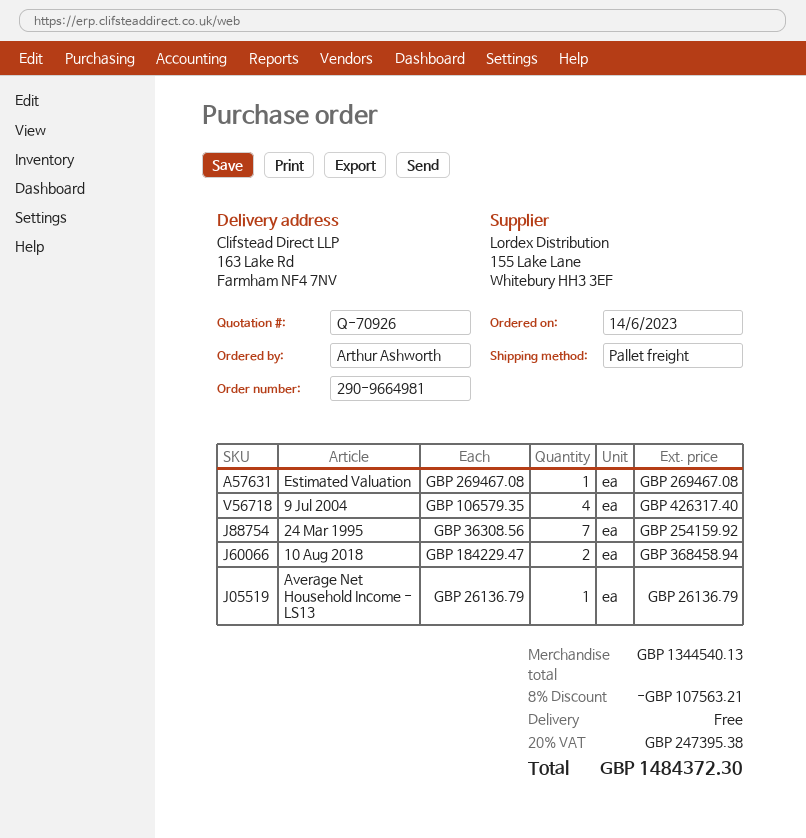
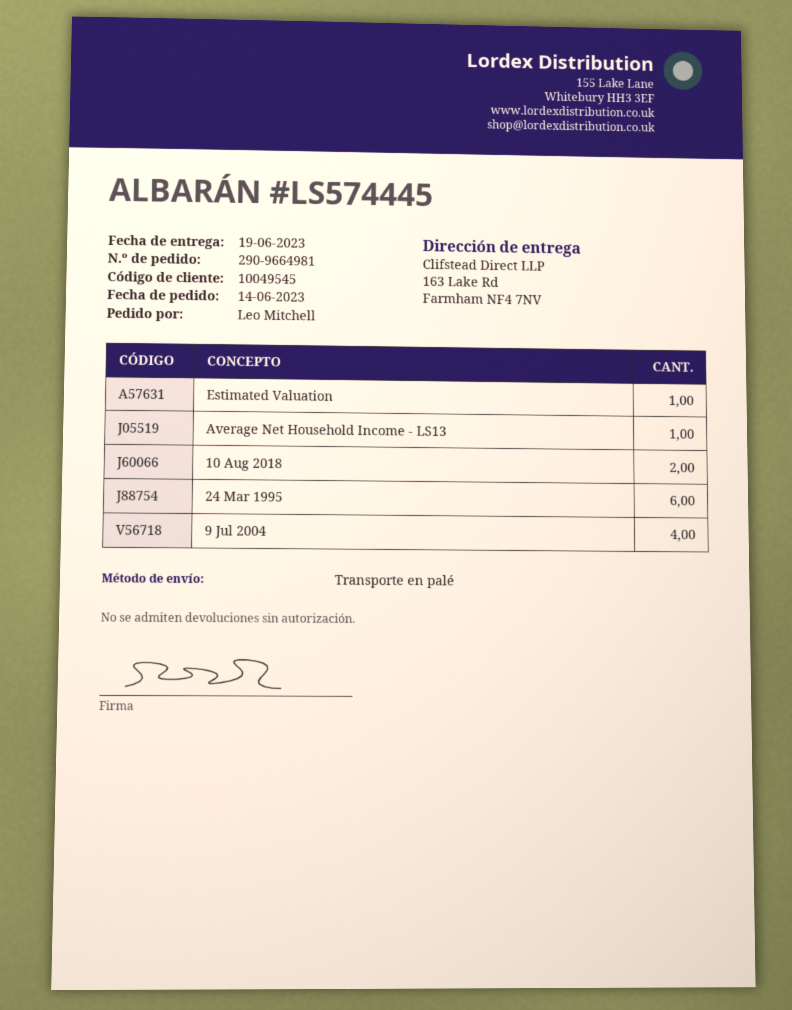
ordered by: Arthur Ashworth -> Leo Mitchell
24 Mar 1995: 7 -> 6

